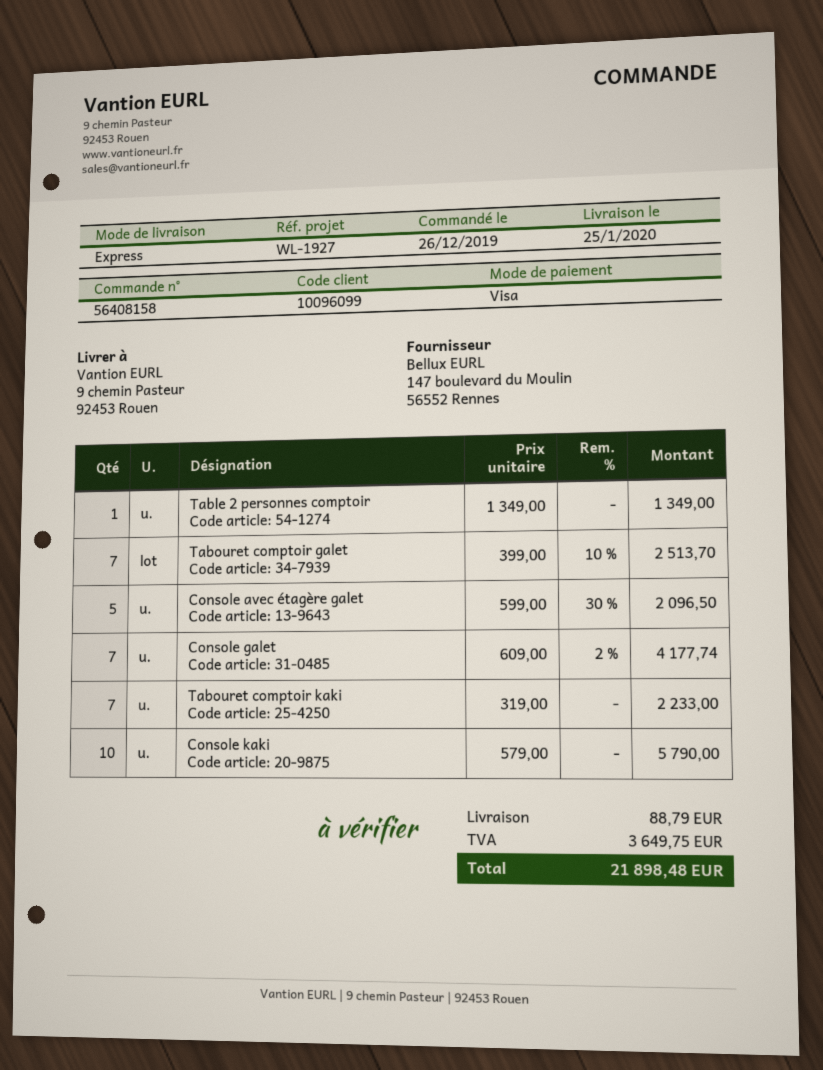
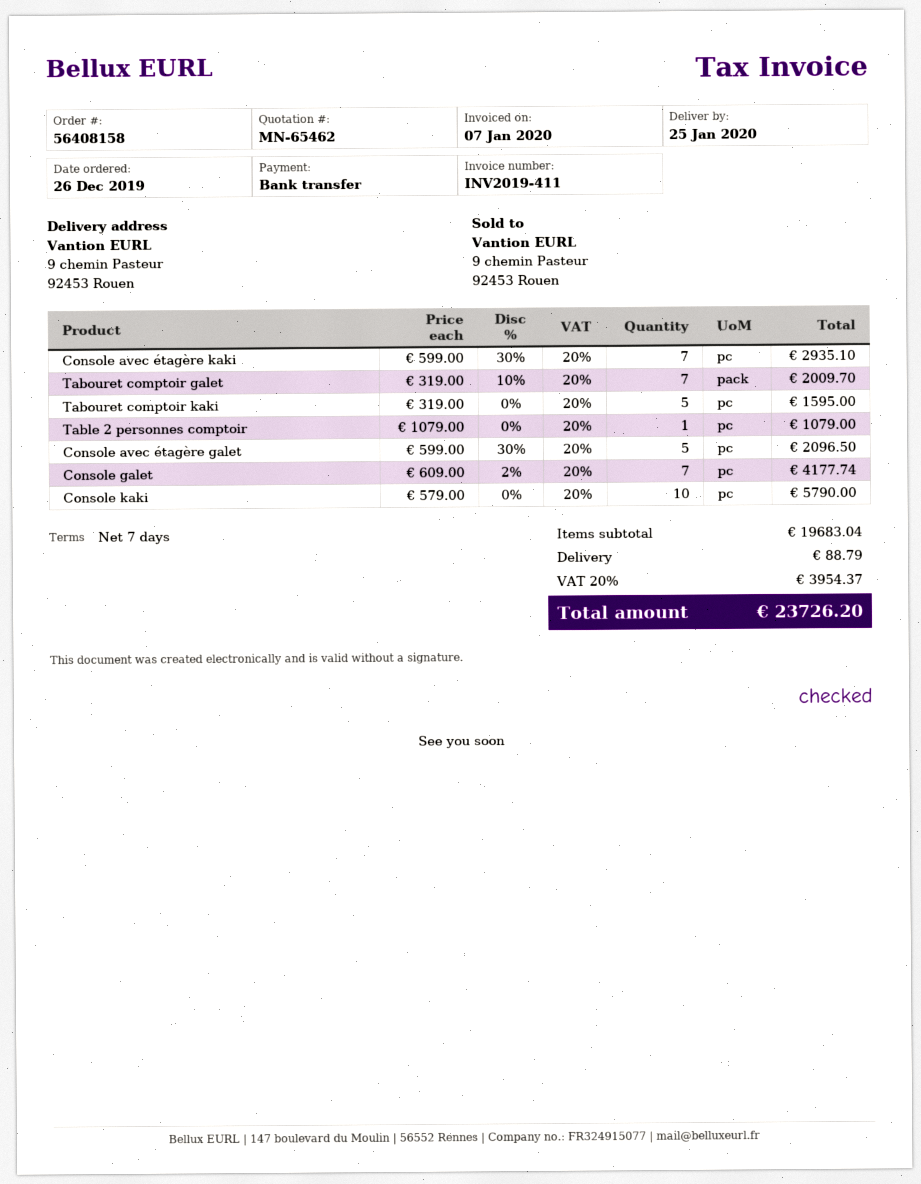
payment method: Visa -> bank transfer
Table 2 personnes comptoir: 1 x 1349.00 = 1349.00 -> 1 x 1079.00 = 1079.00
Tabouret comptoir galet: 7 x 399.00 - 10% = 2513.70 -> 7 x 319.00 - 10% = 2009.70
Tabouret comptoir kaki: 7 x 319.00 = 2233.00 -> 5 x 319.00 = 1595.00
Console avec étagère kaki: none -> 7 x 599.00 - 30% = 2935.10
tax: 3649.75 -> 3954.37
total: 21898.48 -> 23726.20

